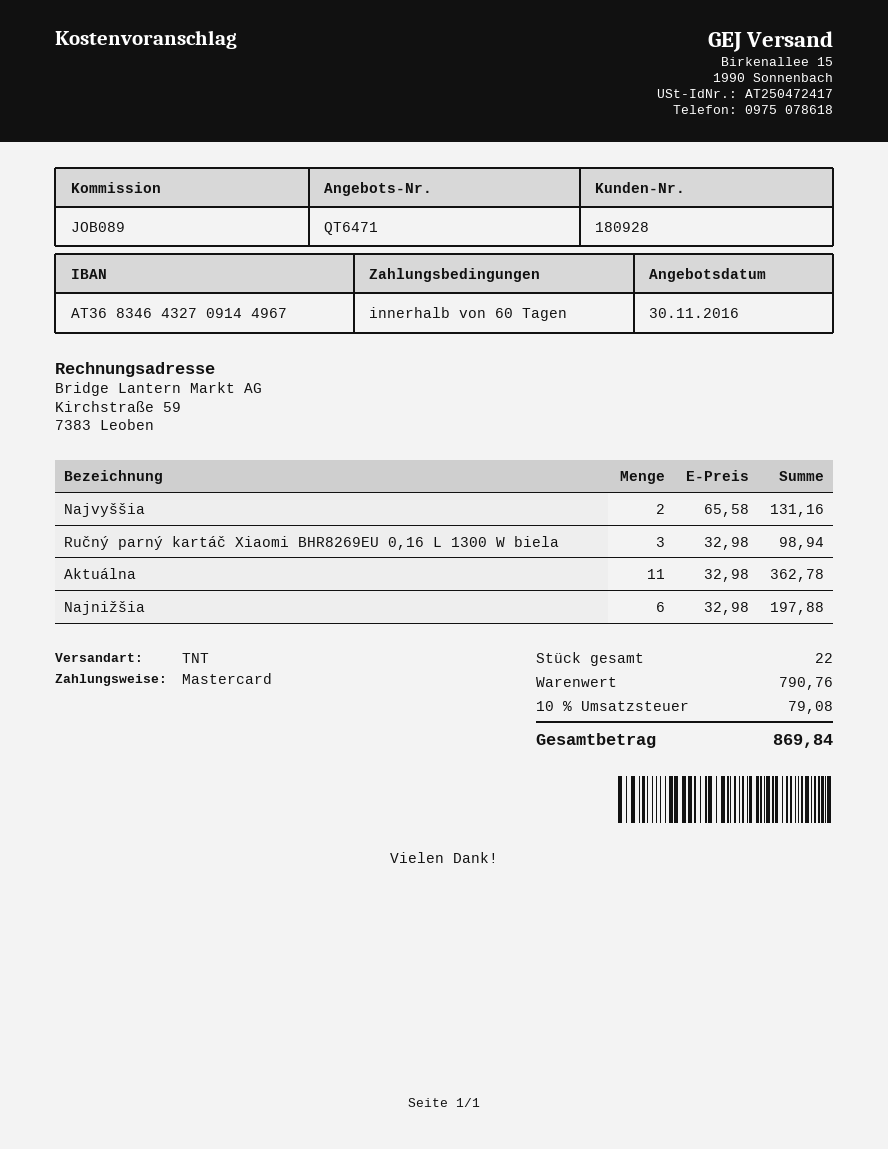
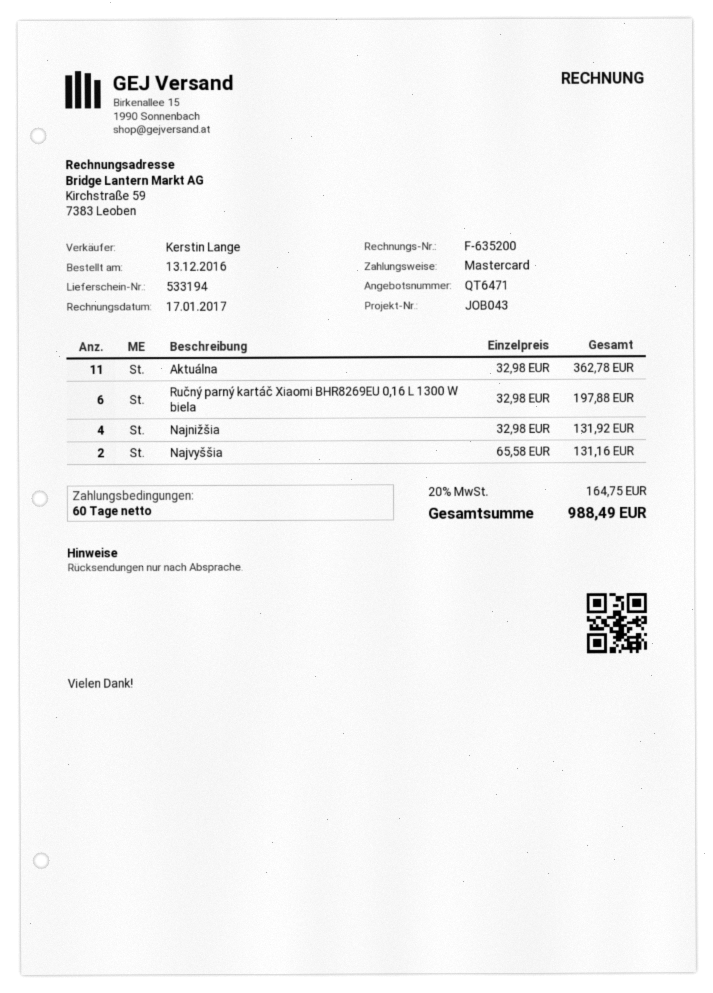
reference: JOB089 -> JOB043
Ručný parný kartáč Xiaomi BHR8269EU 0,16 L 1300 W biela: 3 x 32.98 = 98.94 -> 6 x 32.98 = 197.88
Najnižšia: 6 x 32.98 = 197.88 -> 4 x 32.98 = 131.92
tax: 10% = 79.08 -> 20% = 164.75
total: 869.84 -> 988.49

